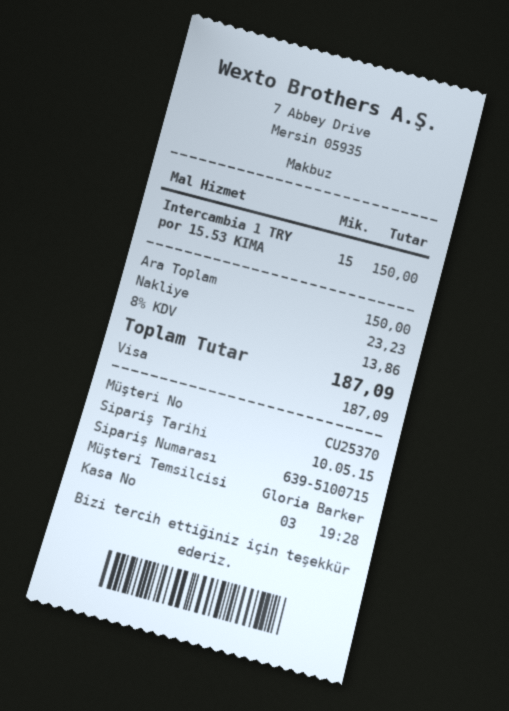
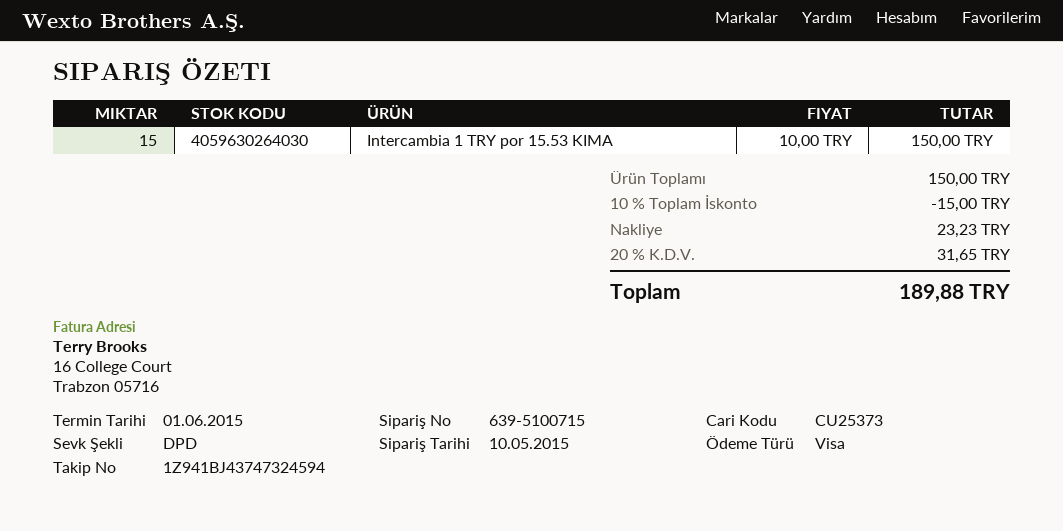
customer number: CU25370 -> CU25373
discount: none -> 10% = 15.00
tax: 8% = 13.86 -> 20% = 31.65
total: 187.09 -> 189.88

